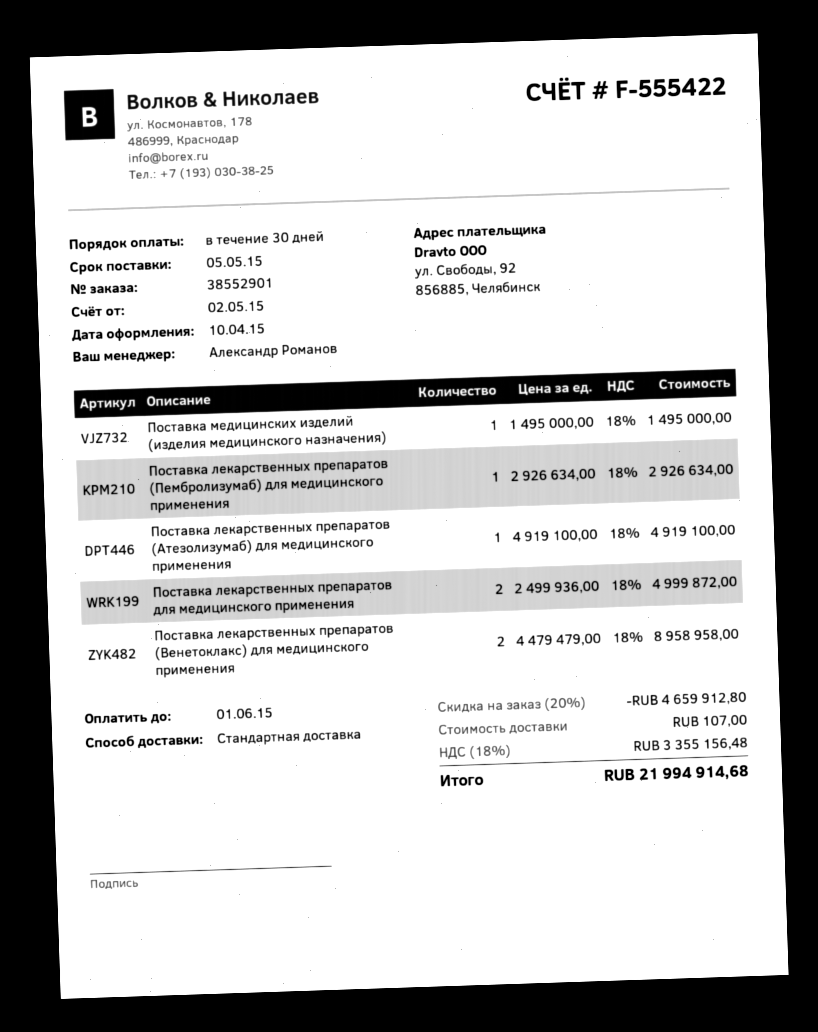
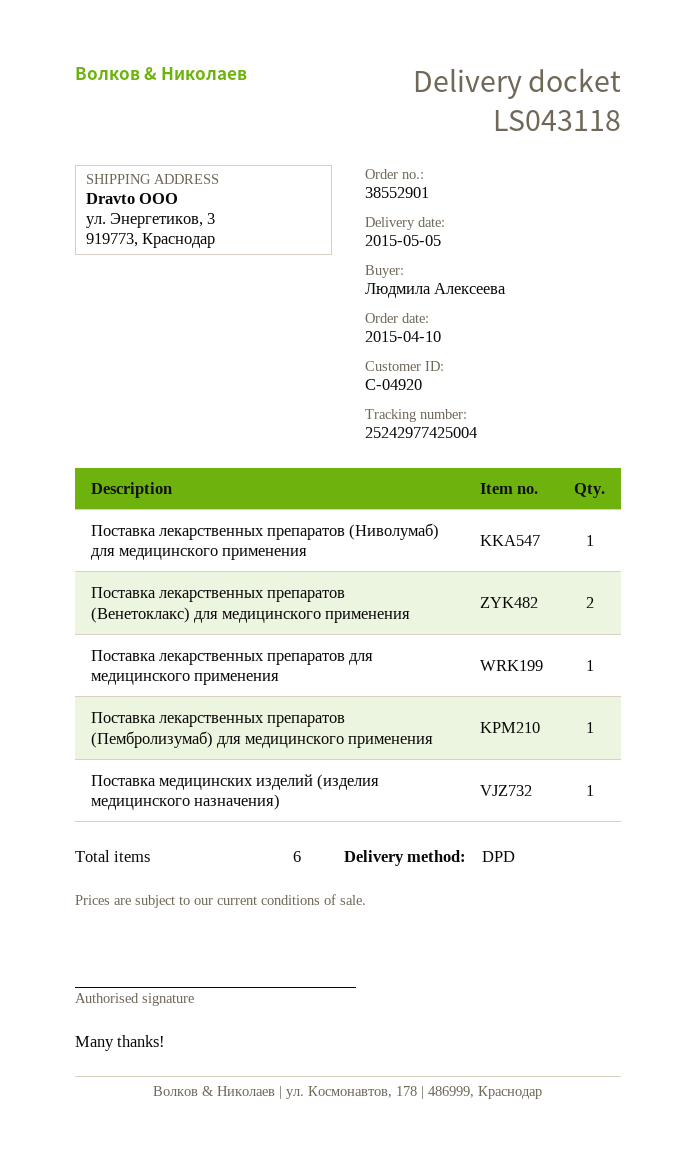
shipping method: standard -> DPD
Поставка лекарственных препаратов (Атезолизумаб) для медицинского применения: 1 -> none
Поставка лекарственных препаратов для медицинского применения: 2 -> 1
Поставка лекарственных препаратов (Ниволумаб) для медицинского применения: none -> 1

